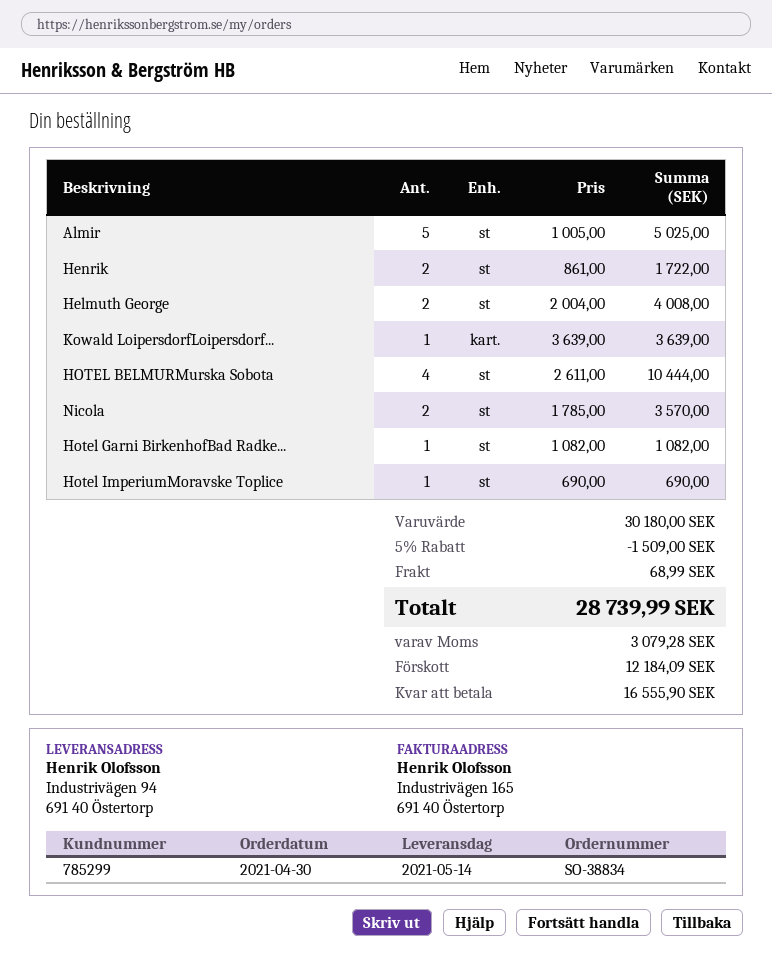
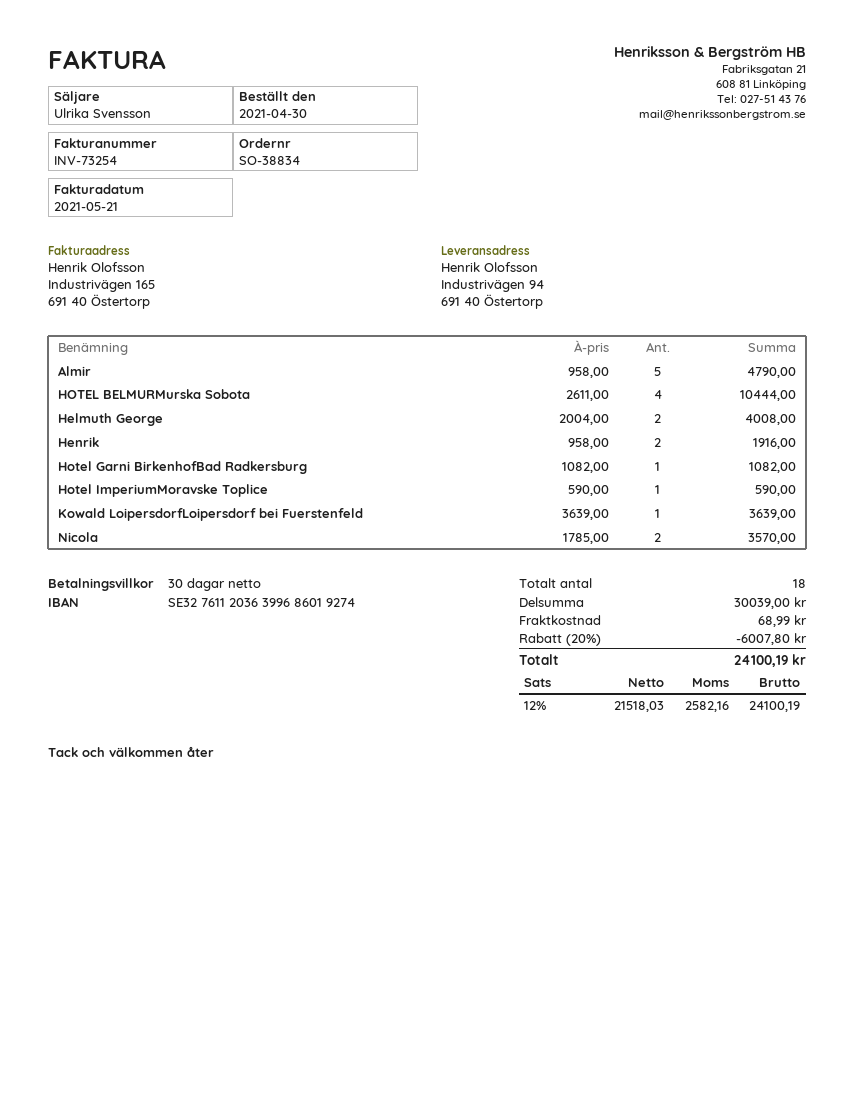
Almir: 5 x 1005.00 = 5025.00 -> 5 x 958.00 = 4790.00
Henrik: 2 x 861.00 = 1722.00 -> 2 x 958.00 = 1916.00
Hotel ImperiumMoravske Toplice: 1 x 690.00 = 690.00 -> 1 x 590.00 = 590.00
subtotal: 30180.00 -> 30039.00
discount: 5% = 1509.00 -> 20% = 6007.80
tax: 3079.28 -> 2582.16
total: 28739.99 -> 24100.19

